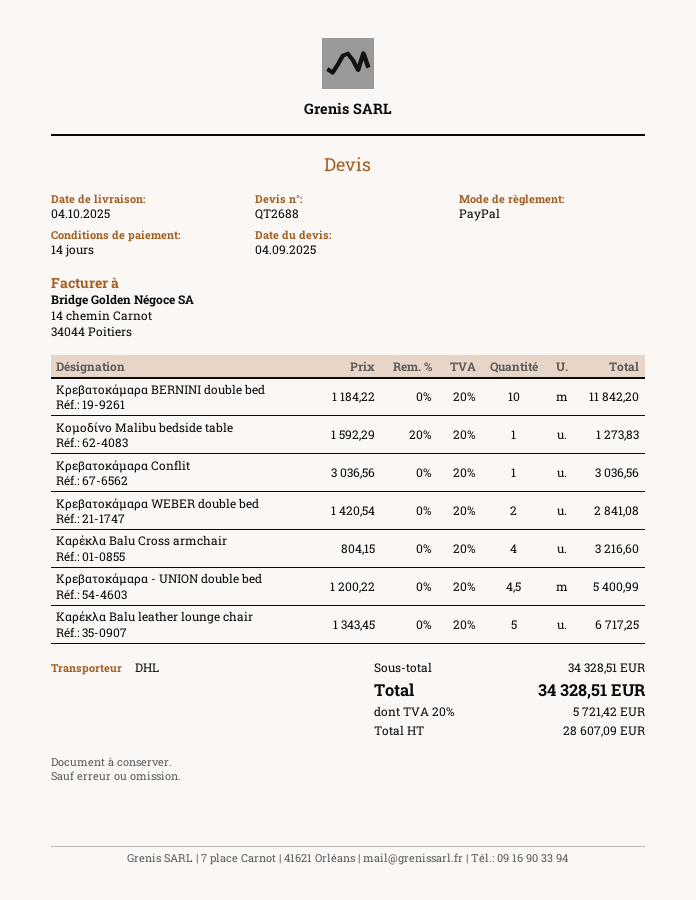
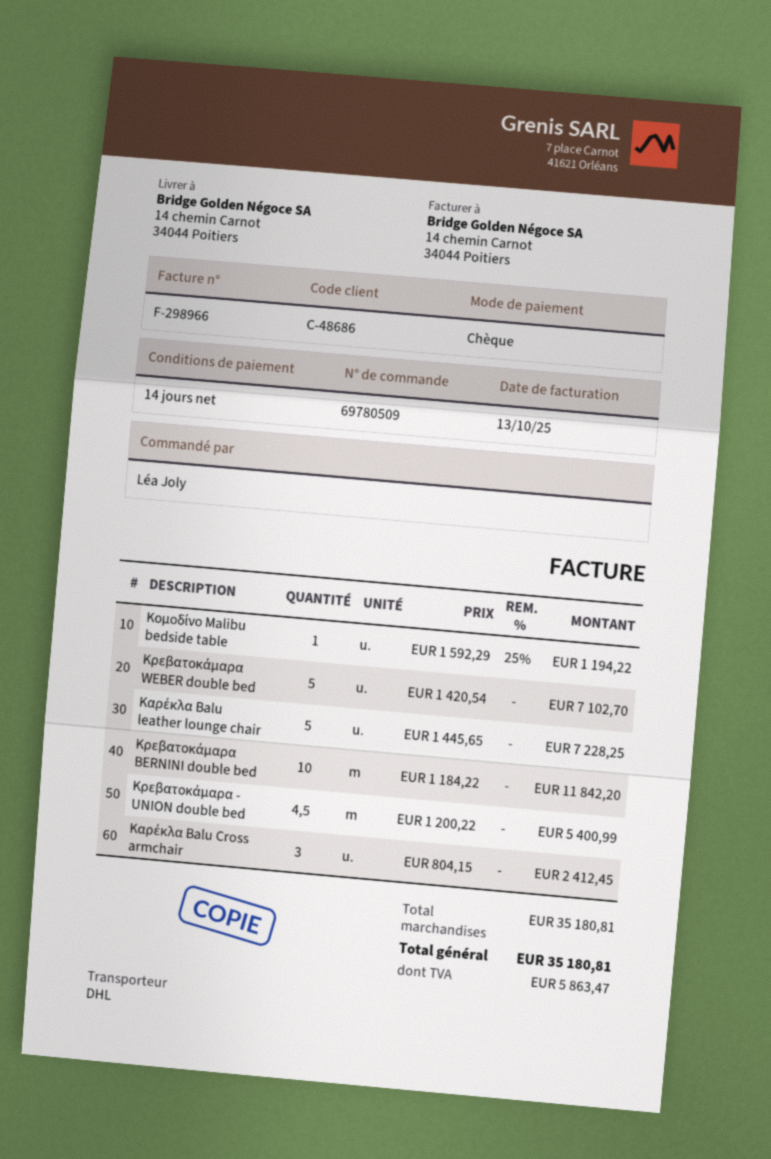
payment method: PayPal -> cheque
Κομοδίνο Malibu bedside table: 1 x 1592.29 - 20% = 1273.83 -> 1 x 1592.29 - 25% = 1194.22
Κρεβατοκάμαρα Conflit: 1 x 3036.56 = 3036.56 -> none
Κρεβατοκάμαρα WEBER double bed: 2 x 1420.54 = 2841.08 -> 5 x 1420.54 = 7102.70
Καρέκλα Balu Cross armchair: 4 x 804.15 = 3216.60 -> 3 x 804.15 = 2412.45
Καρέκλα Balu leather lounge chair: 5 x 1343.45 = 6717.25 -> 5 x 1445.65 = 7228.25
subtotal: 34328.51 -> 35180.81
tax: 5721.42 -> 5863.47
total: 34328.51 -> 35180.81

